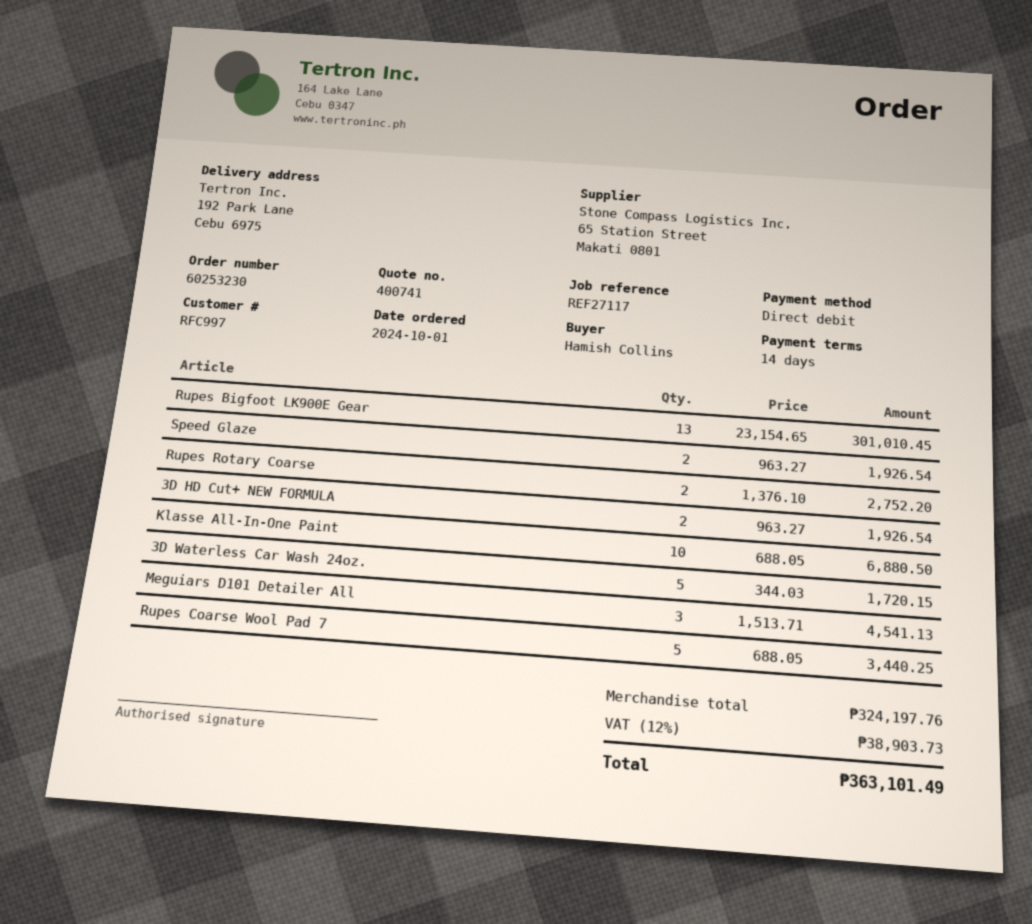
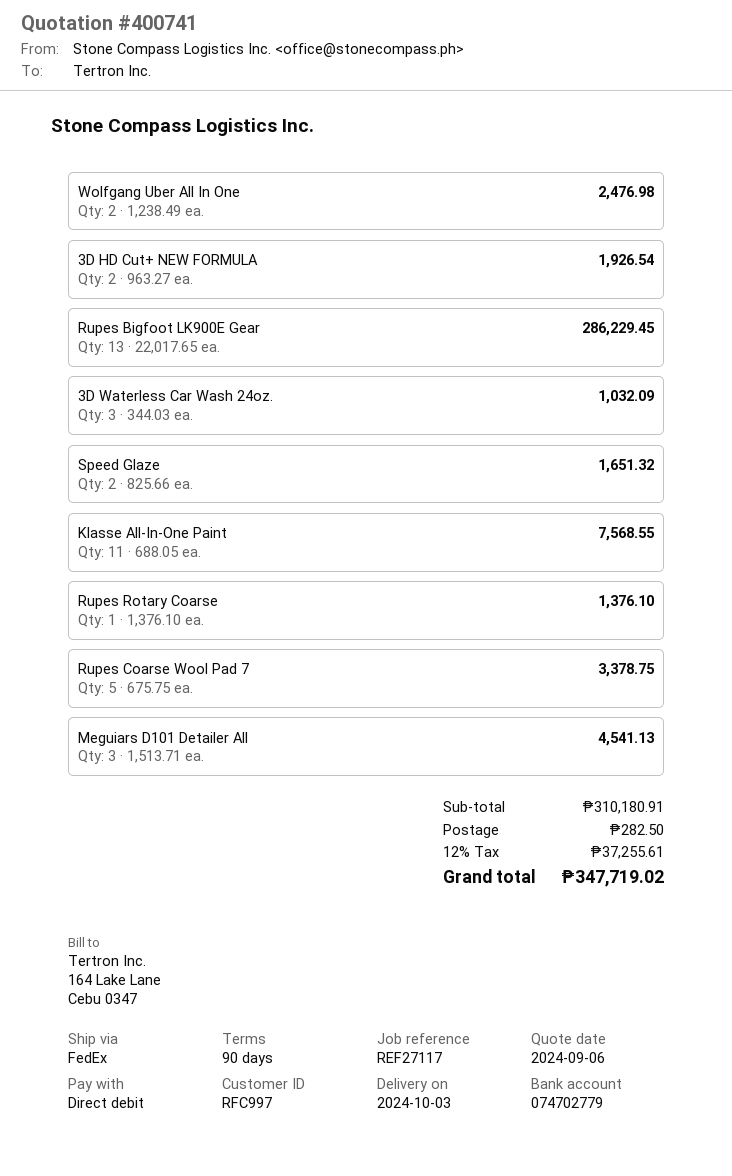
payment terms: 14 days -> 90 days
Rupes Bigfoot LK900E Gear: 13 x 23154.65 = 301010.45 -> 13 x 22017.65 = 286229.45
Speed Glaze: 2 x 963.27 = 1926.54 -> 2 x 825.66 = 1651.32
Rupes Rotary Coarse: 2 x 1376.10 = 2752.20 -> 1 x 1376.10 = 1376.10
Klasse All-In-One Paint: 10 x 688.05 = 6880.50 -> 11 x 688.05 = 7568.55
3D Waterless Car Wash 24oz.: 5 x 344.03 = 1720.15 -> 3 x 344.03 = 1032.09
Rupes Coarse Wool Pad 7: 5 x 688.05 = 3440.25 -> 5 x 675.75 = 3378.75
Wolfgang Uber All In One: none -> 2 x 1238.49 = 2476.98
subtotal: 324197.76 -> 310180.91
shipping: none -> 282.50
tax: 12% = 38903.73 -> 12% = 37255.61
total: 363101.49 -> 347719.02

